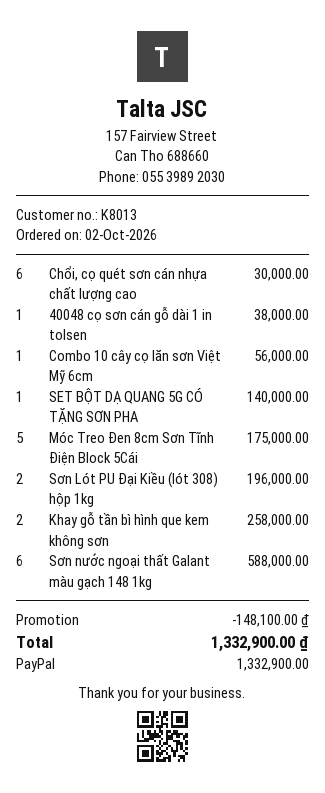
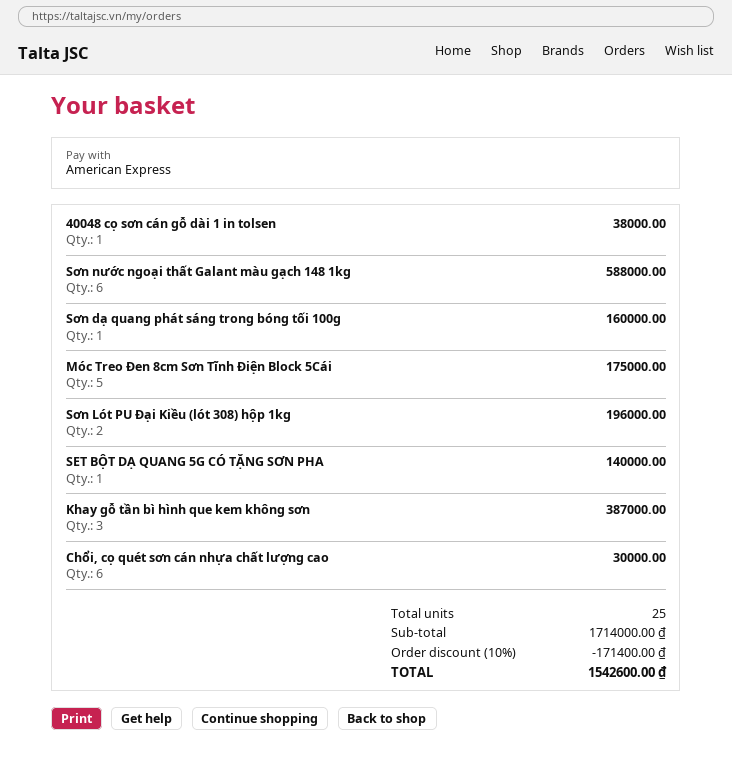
payment method: PayPal -> American Express
Combo 10 cây cọ lăn sơn Việt Mỹ 6cm: 1 for 56000.00 -> none
Khay gỗ tần bì hình que kem không sơn: 2 for 258000.00 -> 3 for 387000.00
Sơn dạ quang phát sáng trong bóng tối 100g: none -> 1 for 160000.00
discount: 148100.00 -> 171400.00
total: 1332900.00 -> 1542600.00

